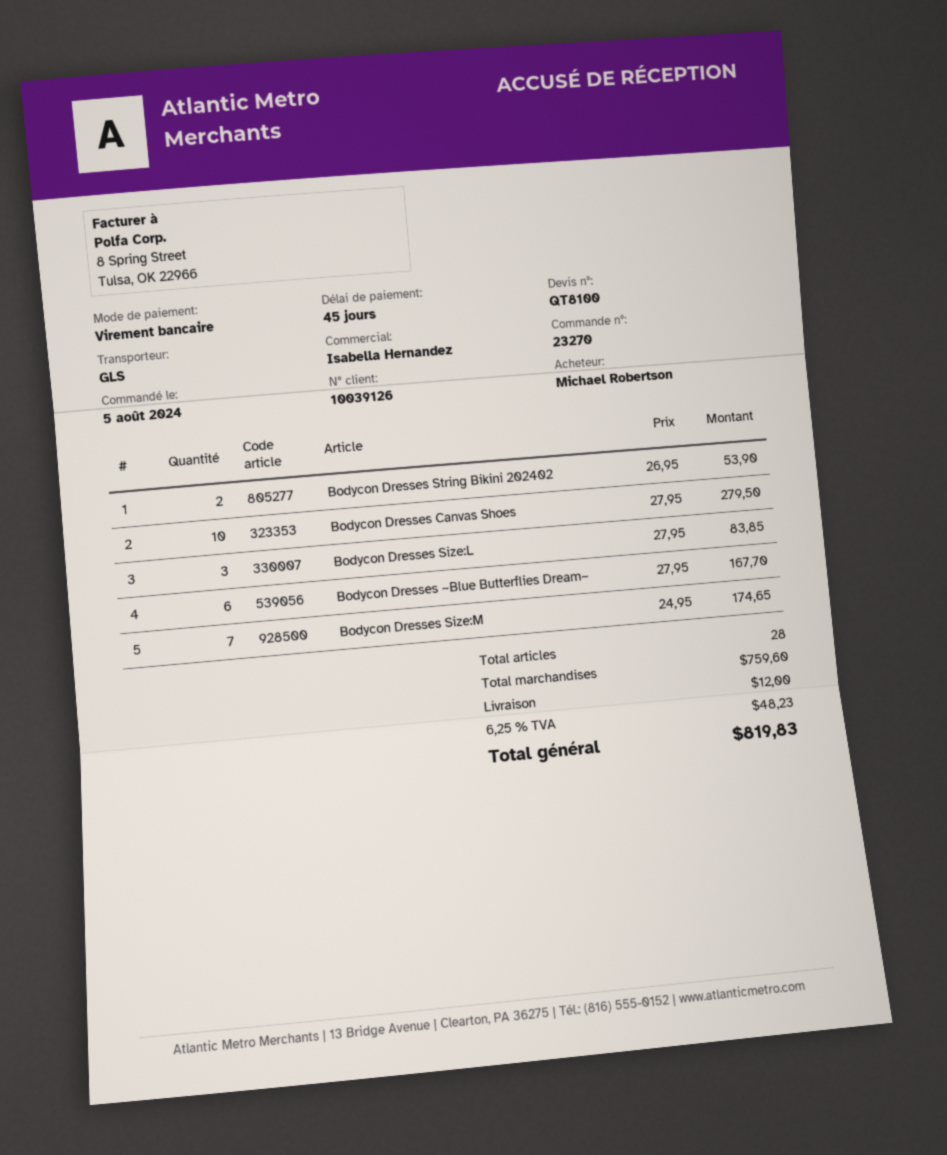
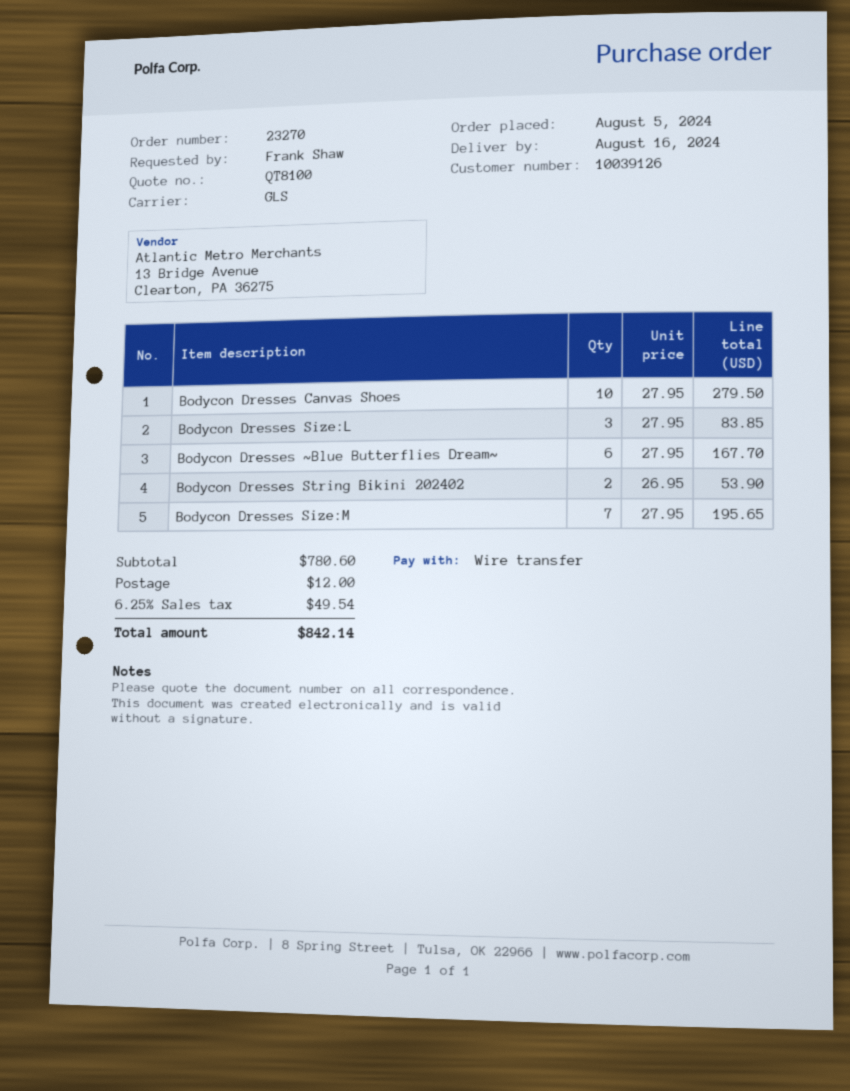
ordered by: Michael Robertson -> Frank Shaw
Bodycon Dresses Size:M: 7 x 24.95 = 174.65 -> 7 x 27.95 = 195.65
subtotal: 759.60 -> 780.60
tax: 6.25% = 48.23 -> 6.25% = 49.54
total: 819.83 -> 842.14

